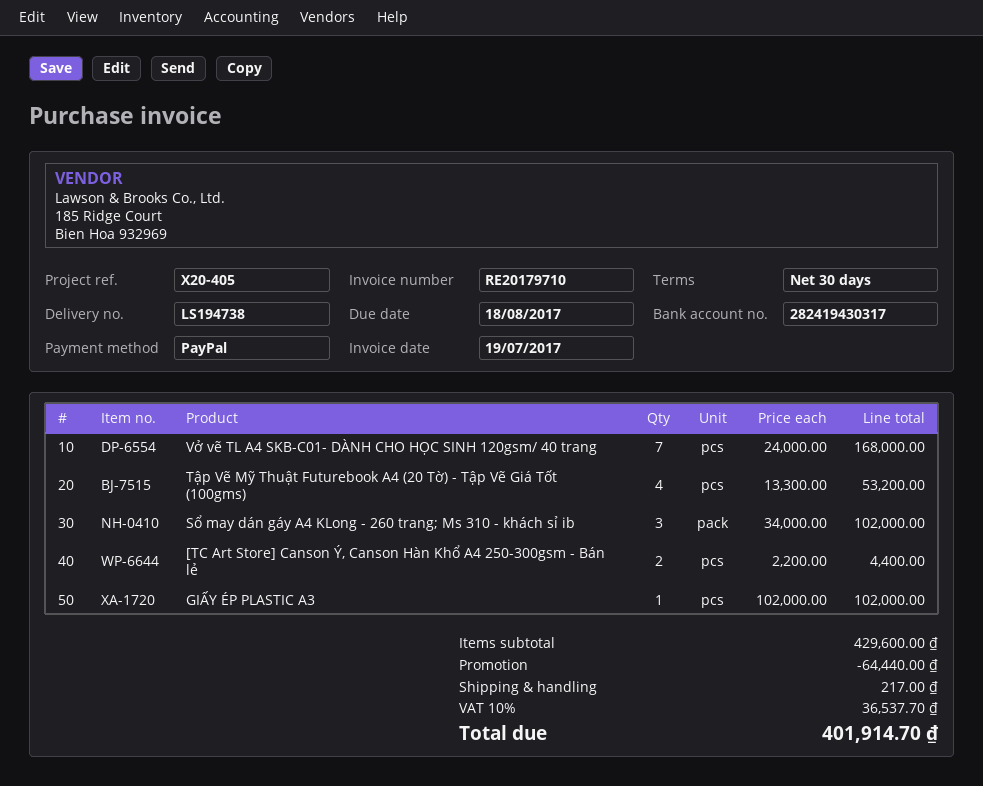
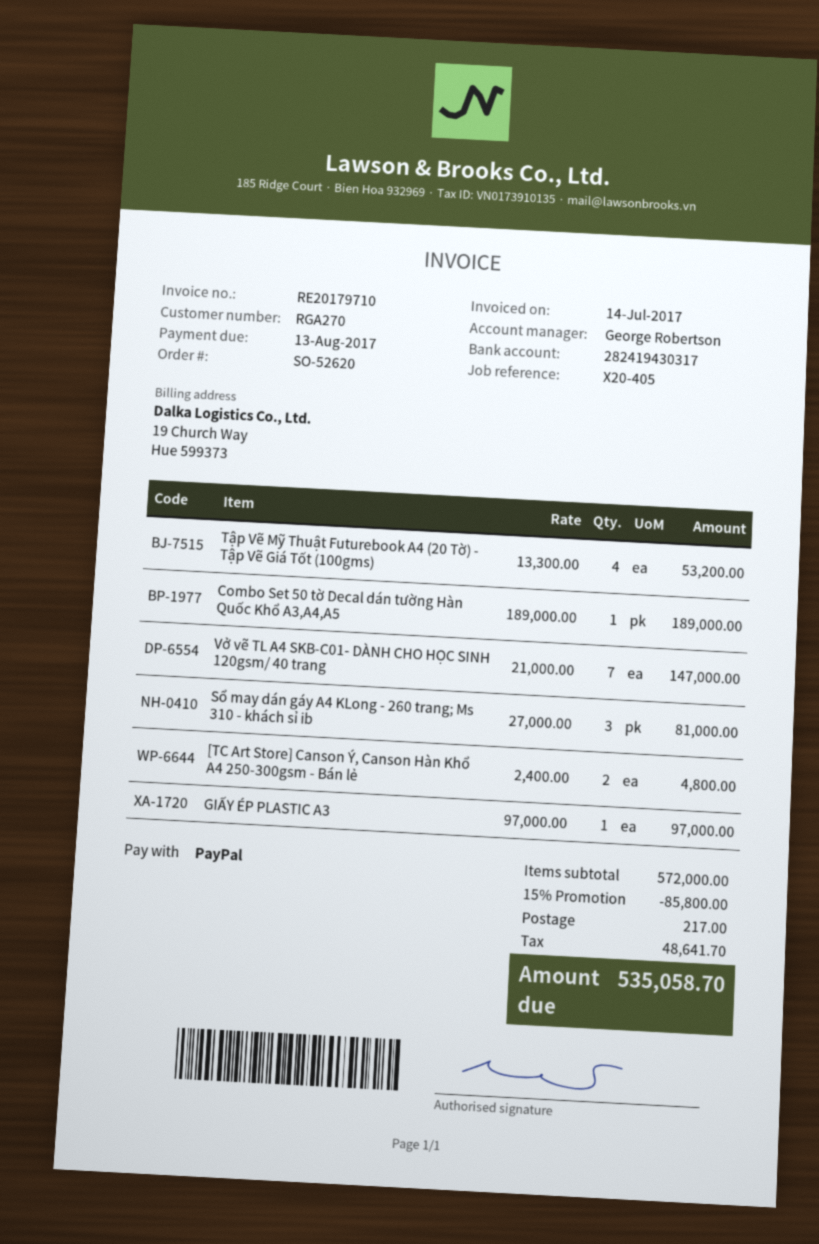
invoice date: 2017-07-19 -> 2017-07-14
due date: 2017-08-18 -> 2017-08-13
Vở vẽ TL A4 SKB-C01- DÀNH CHO HỌC SINH 120gsm/ 40 trang: 7 x 24000.00 = 168000.00 -> 7 x 21000.00 = 147000.00
Sổ may dán gáy A4 KLong - 260 trang; Ms 310 - khách sỉ ib: 3 x 34000.00 = 102000.00 -> 3 x 27000.00 = 81000.00
[TC Art Store] Canson Ý, Canson Hàn Khổ A4 250-300gsm - Bán lẻ: 2 x 2200.00 = 4400.00 -> 2 x 2400.00 = 4800.00
GIẤY ÉP PLASTIC A3: 1 x 102000.00 = 102000.00 -> 1 x 97000.00 = 97000.00
Combo Set 50 tờ Decal dán tường Hàn Quốc Khổ A3,A4,A5: none -> 1 x 189000.00 = 189000.00
subtotal: 429600.00 -> 572000.00
discount: 64440.00 -> 85800.00
tax: 36537.70 -> 48641.70
total: 401914.70 -> 535058.70

